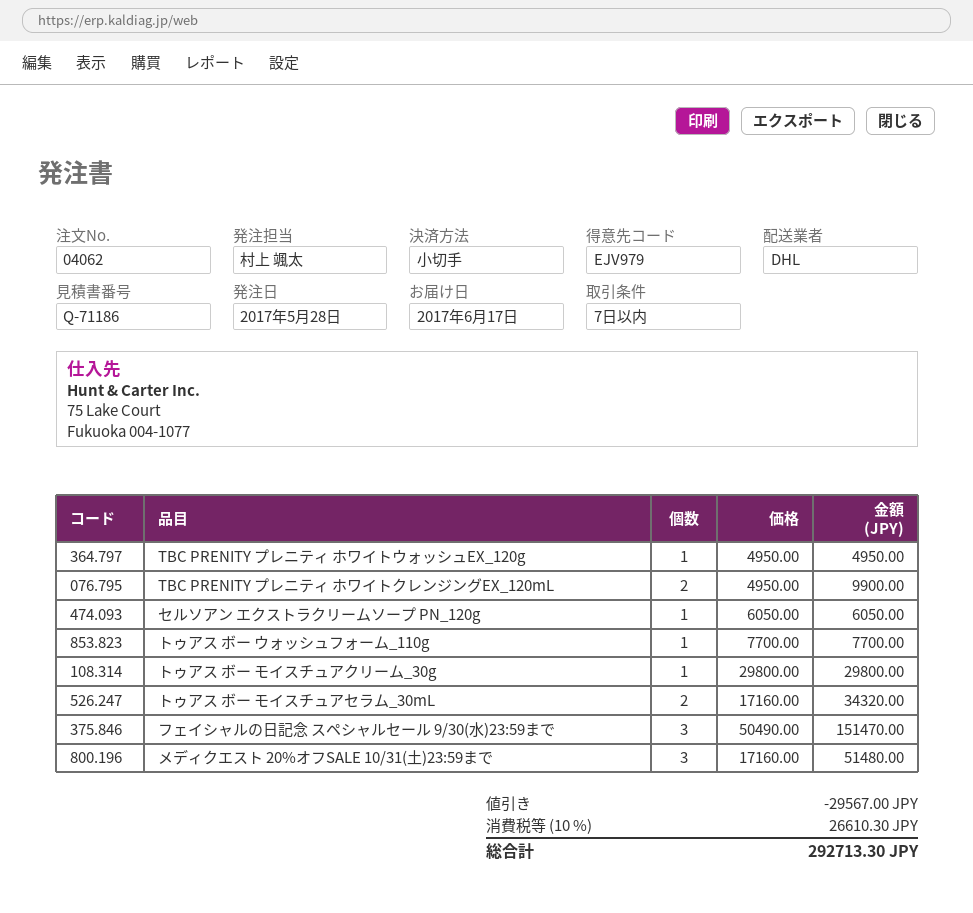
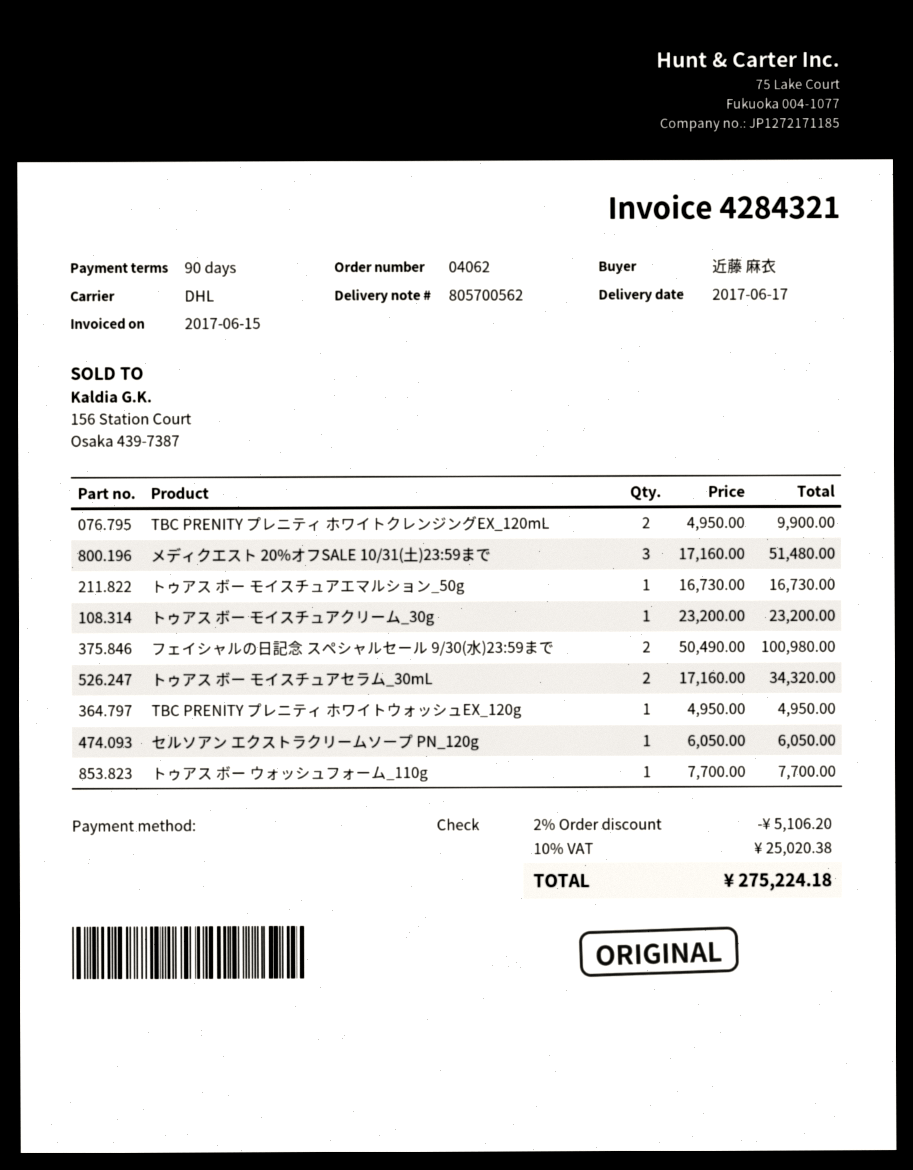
payment terms: 7 days -> 90 days
ordered by: 村上 颯太 -> 近藤 麻衣
トゥアス ボー モイスチュアクリーム_30g: 1 x 29800.00 = 29800.00 -> 1 x 23200.00 = 23200.00
フェイシャルの日記念 スペシャルセール 9/30(水)23:59まで: 3 x 50490.00 = 151470.00 -> 2 x 50490.00 = 100980.00
トゥアス ボー モイスチュアエマルション_50g: none -> 1 x 16730.00 = 16730.00
discount: 29567.00 -> 5106.20
tax: 10% = 26610.30 -> 10% = 25020.38
total: 292713.30 -> 275224.18

